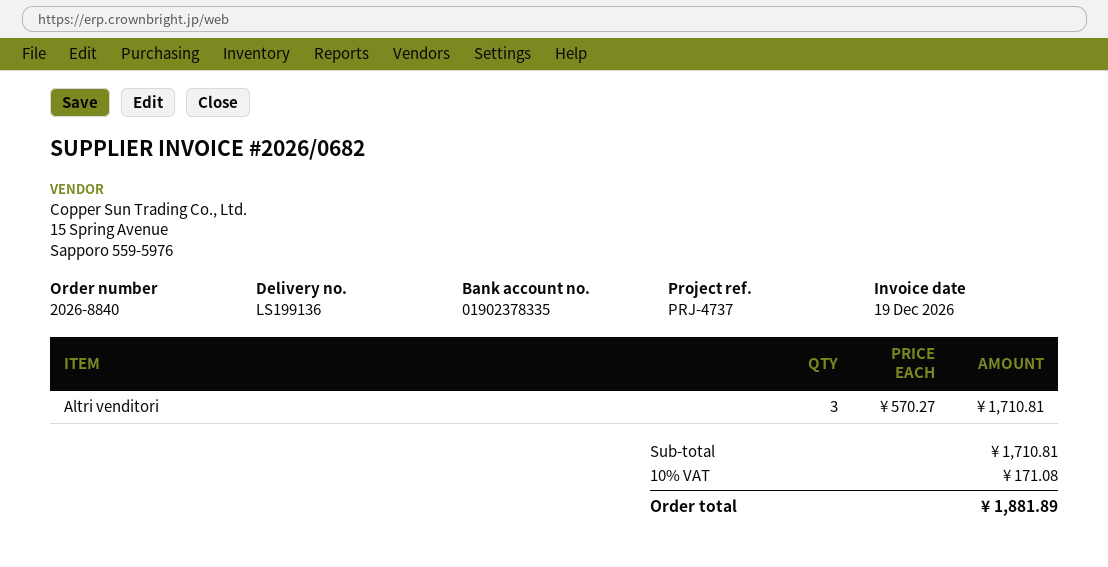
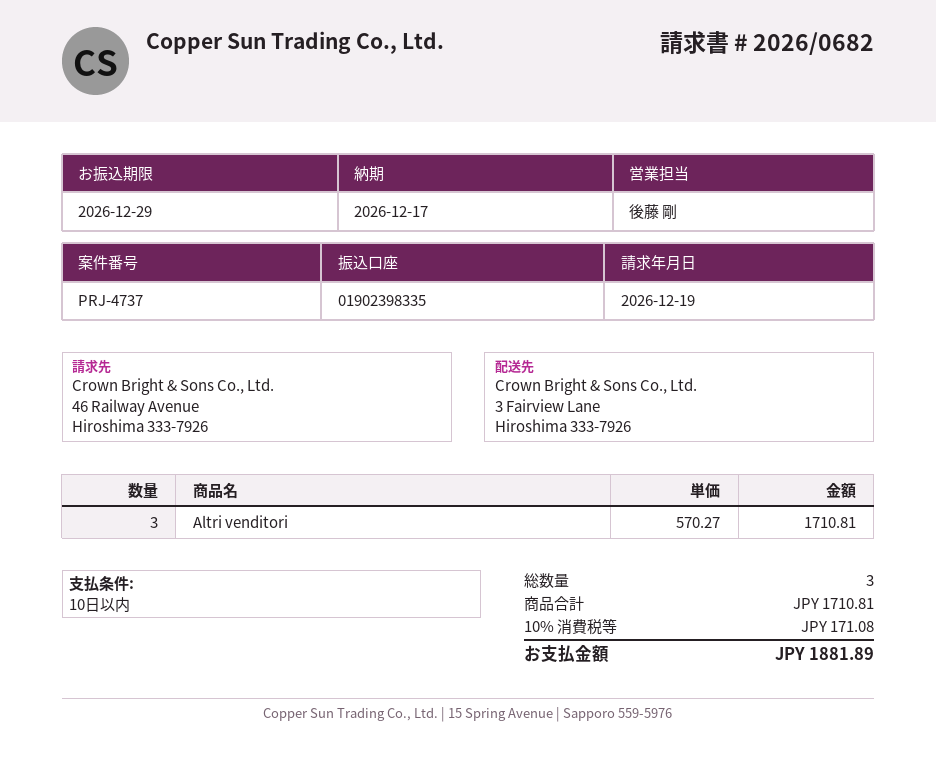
bank account: 01902378335 -> 01902398335

